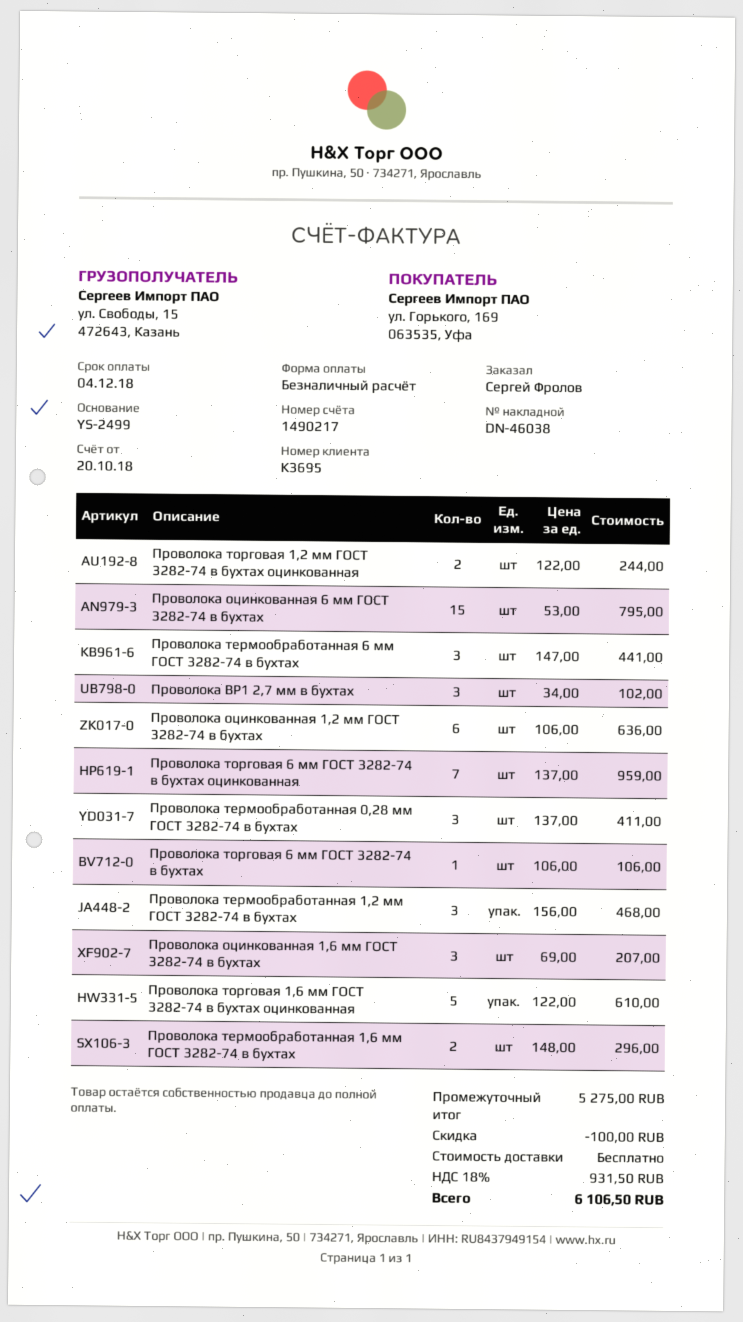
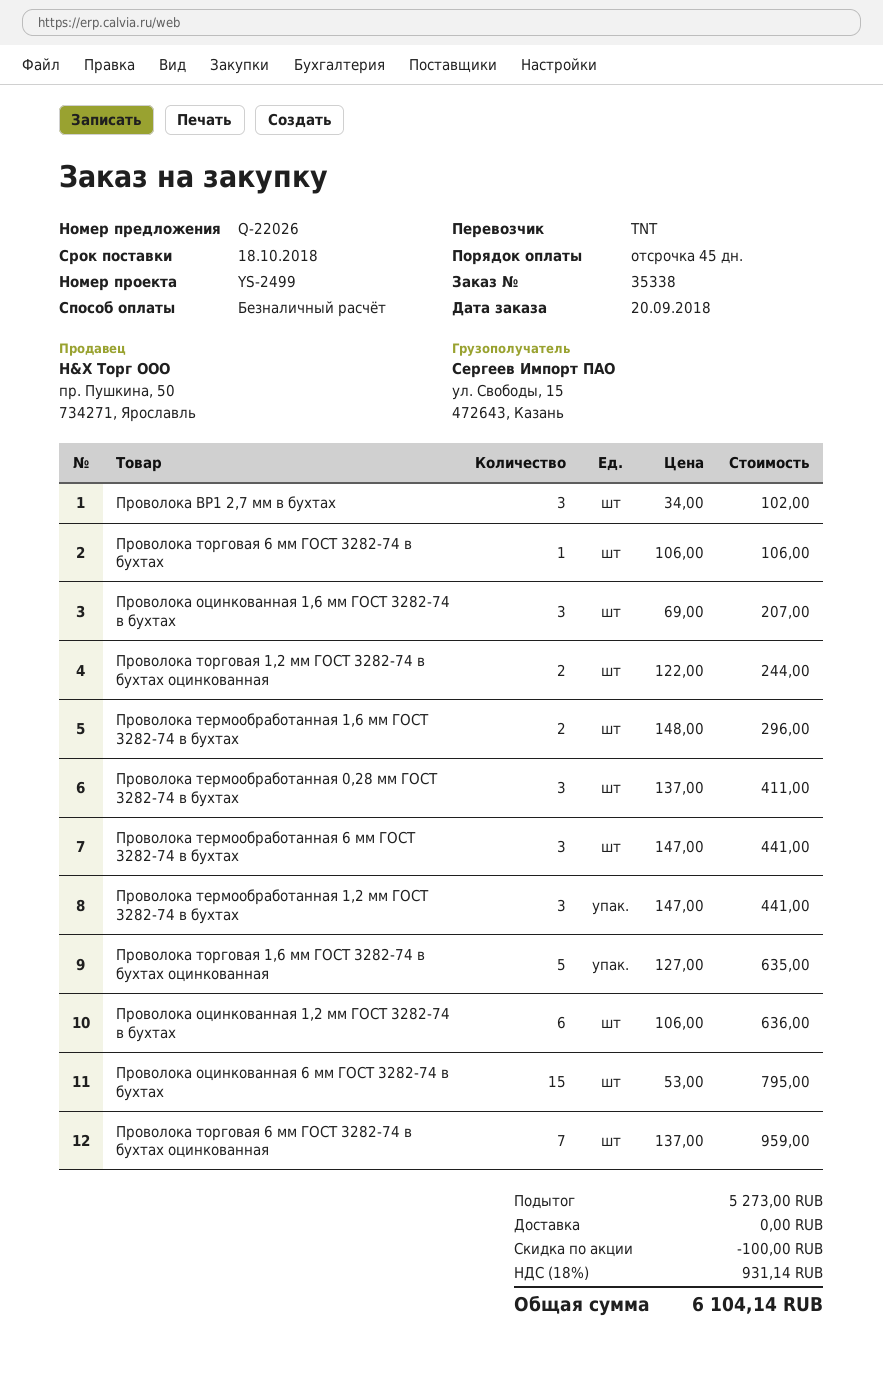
Проволока термообработанная 1,2 мм ГОСТ 3282-74 в бухтах: 3 x 156.00 = 468.00 -> 3 x 147.00 = 441.00
Проволока торговая 1,6 мм ГОСТ 3282-74 в бухтах оцинкованная: 5 x 122.00 = 610.00 -> 5 x 127.00 = 635.00
subtotal: 5275.00 -> 5273.00
tax: 18% = 931.50 -> 18% = 931.14
total: 6106.50 -> 6104.14

